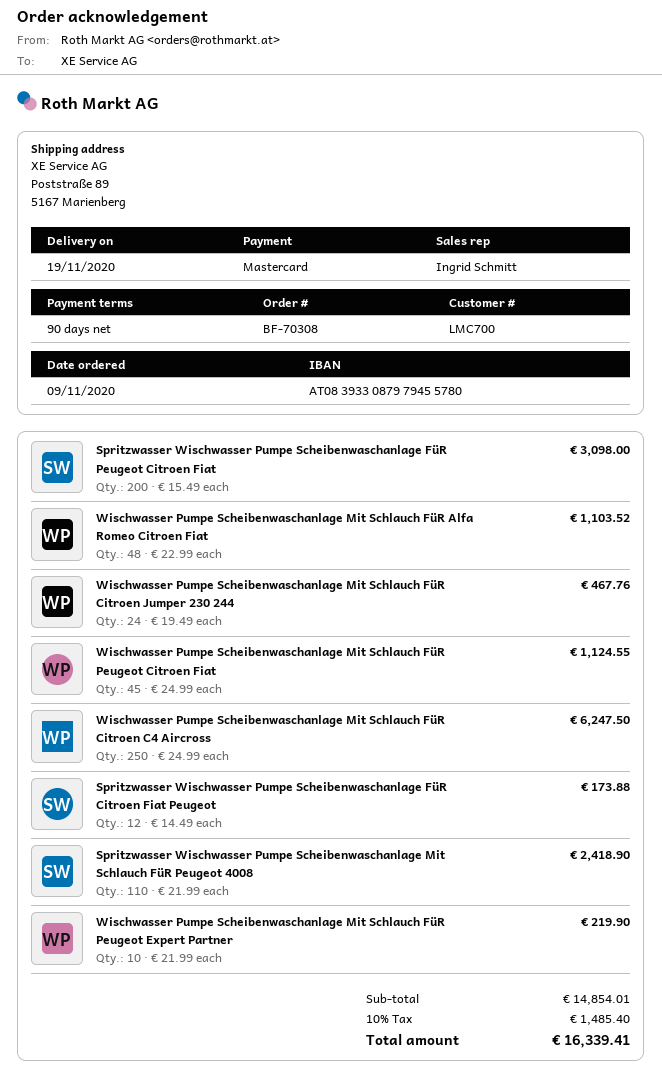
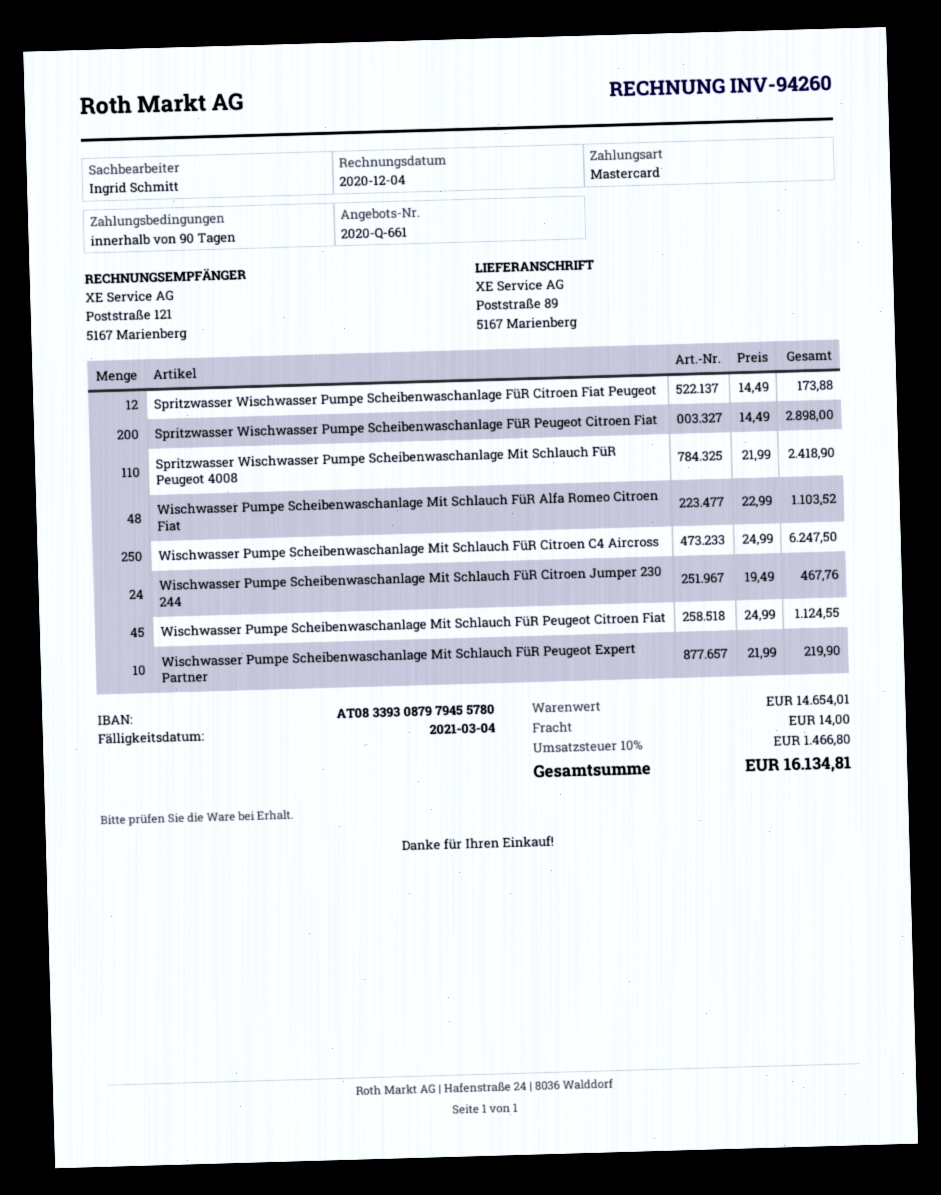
bank account: AT083933087979455780 -> AT083393087979455780
Spritzwasser Wischwasser Pumpe Scheibenwaschanlage FüR Peugeot Citroen Fiat: 200 x 15.49 = 3098.00 -> 200 x 14.49 = 2898.00
subtotal: 14854.01 -> 14654.01
shipping: none -> 14.00
tax: 10% = 1485.40 -> 10% = 1466.80
total: 16339.41 -> 16134.81

